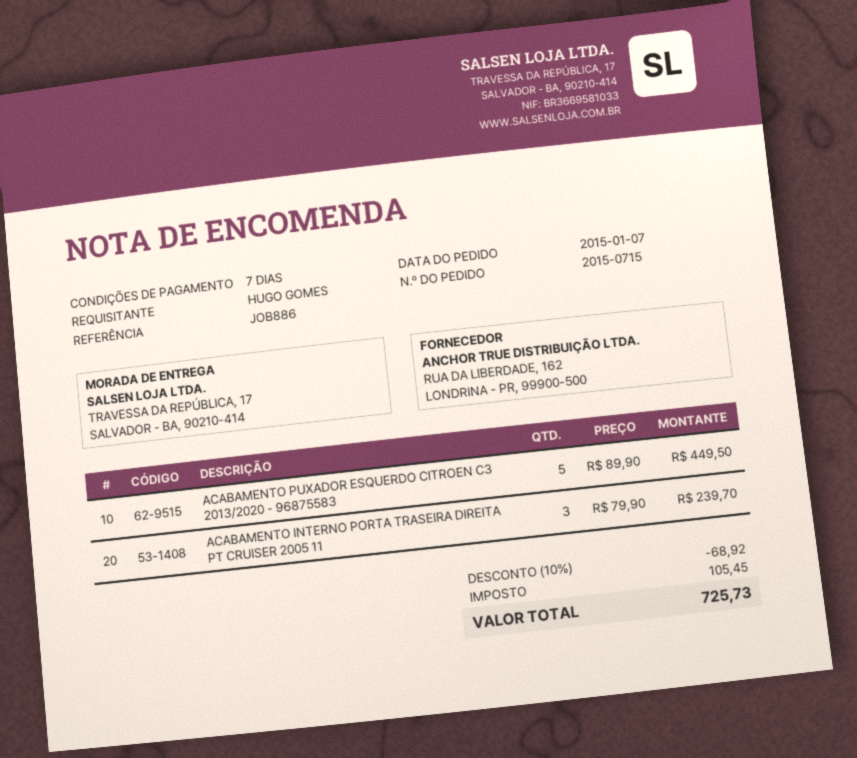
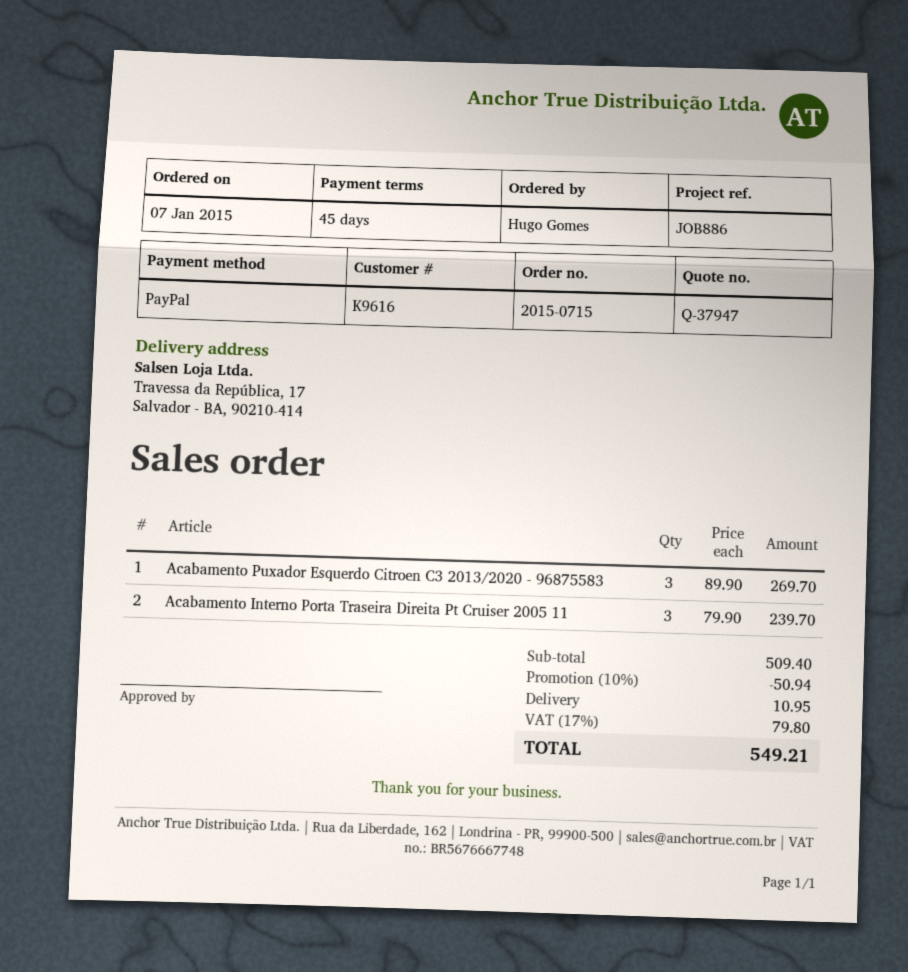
payment terms: 7 days -> 45 days
ACABAMENTO PUXADOR ESQUERDO CITROEN C3 2013/2020 - 96875583: 5 x 89.90 = 449.50 -> 3 x 89.90 = 269.70
discount: 10% = 68.92 -> 10% = 50.94
shipping: none -> 10.95
tax: 105.45 -> 79.80
total: 725.73 -> 549.21

